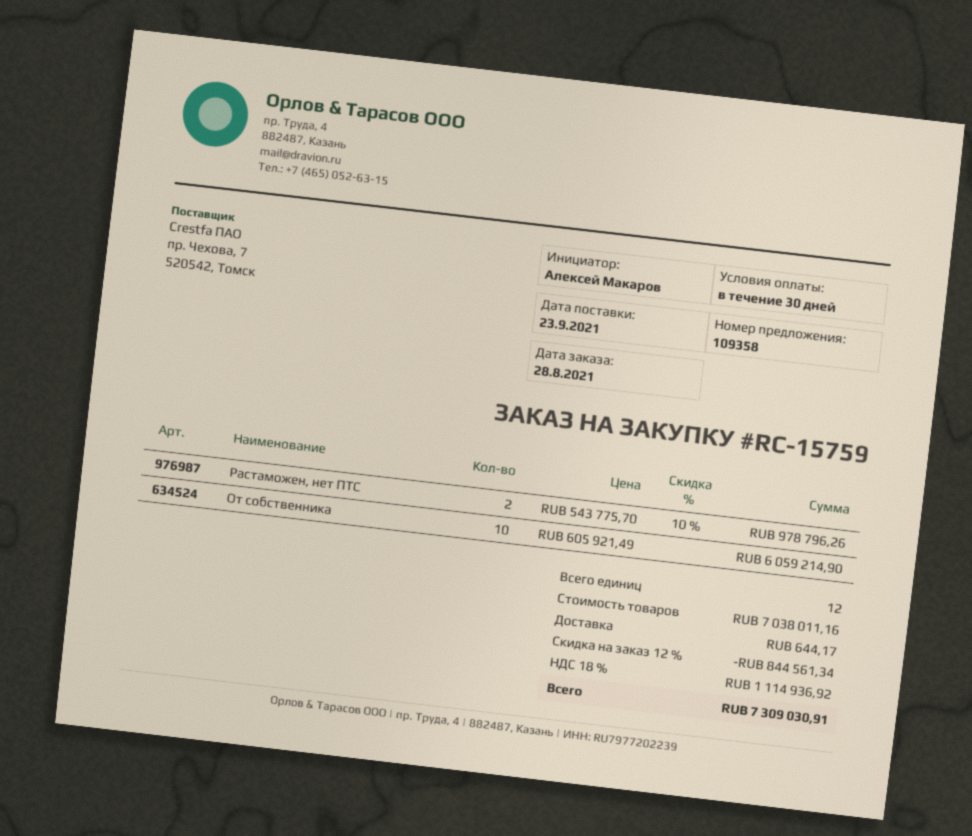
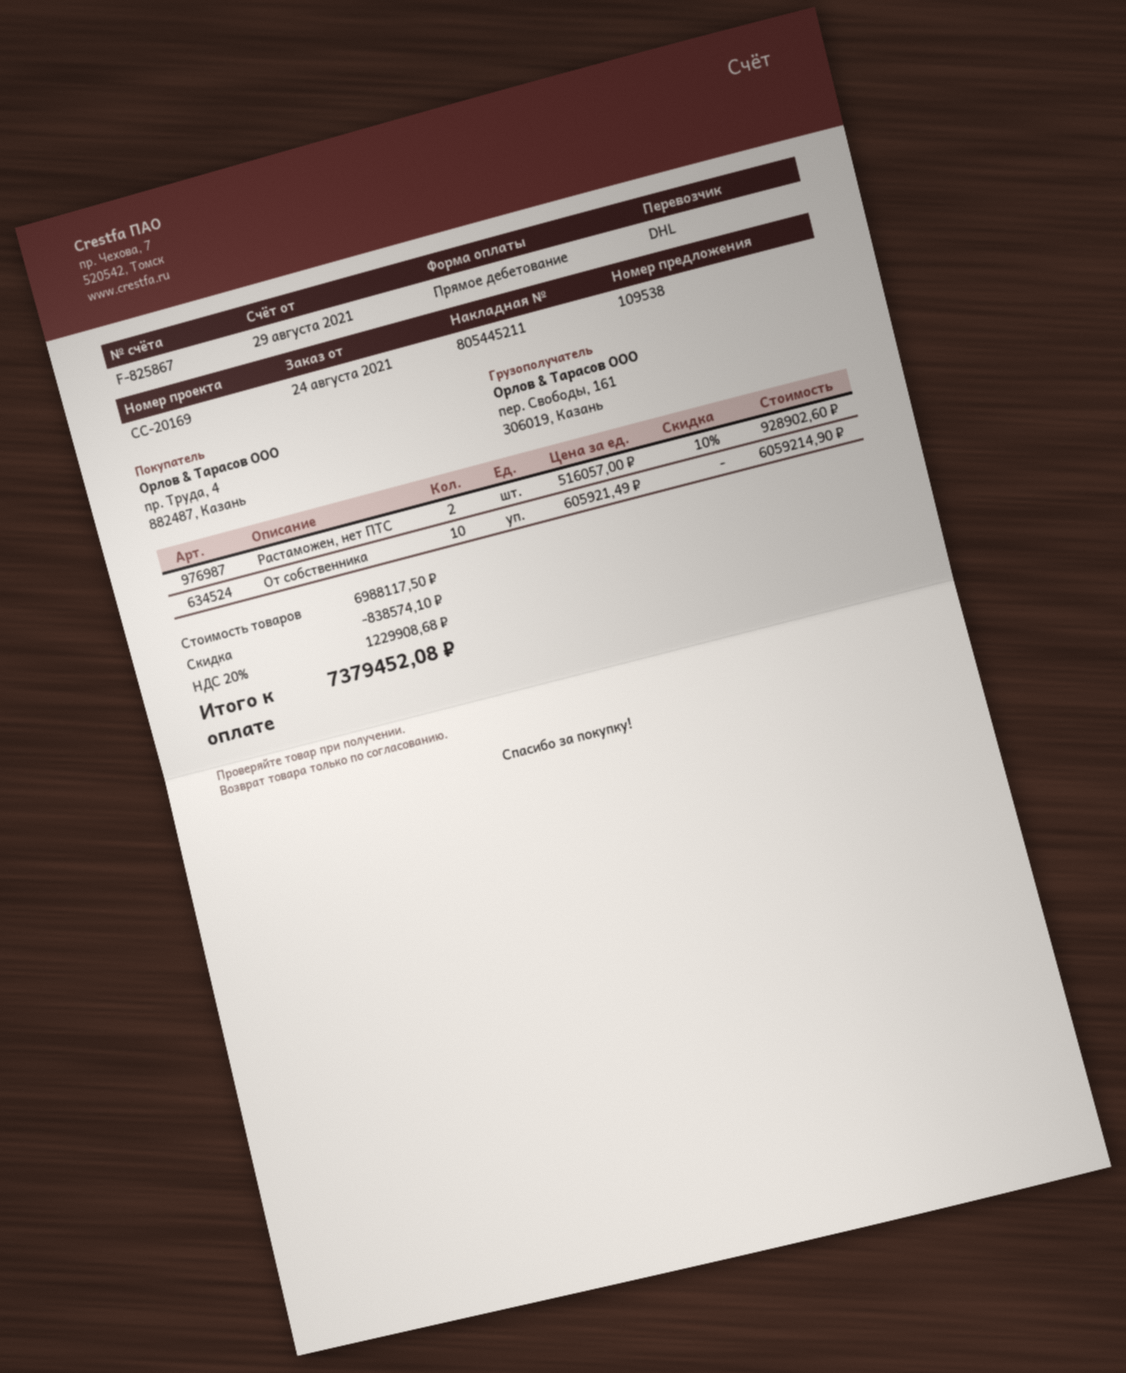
quote number: 109358 -> 109538
order date: 2021-08-28 -> 2021-08-24
Растаможен, нет ПТС: 2 x 543775.70 - 10% = 978796.26 -> 2 x 516057.00 - 10% = 928902.60
subtotal: 7038011.16 -> 6988117.50
discount: 844561.34 -> 838574.10
shipping: 644.17 -> none
tax: 18% = 1114936.92 -> 20% = 1229908.68
total: 7309030.91 -> 7379452.08

